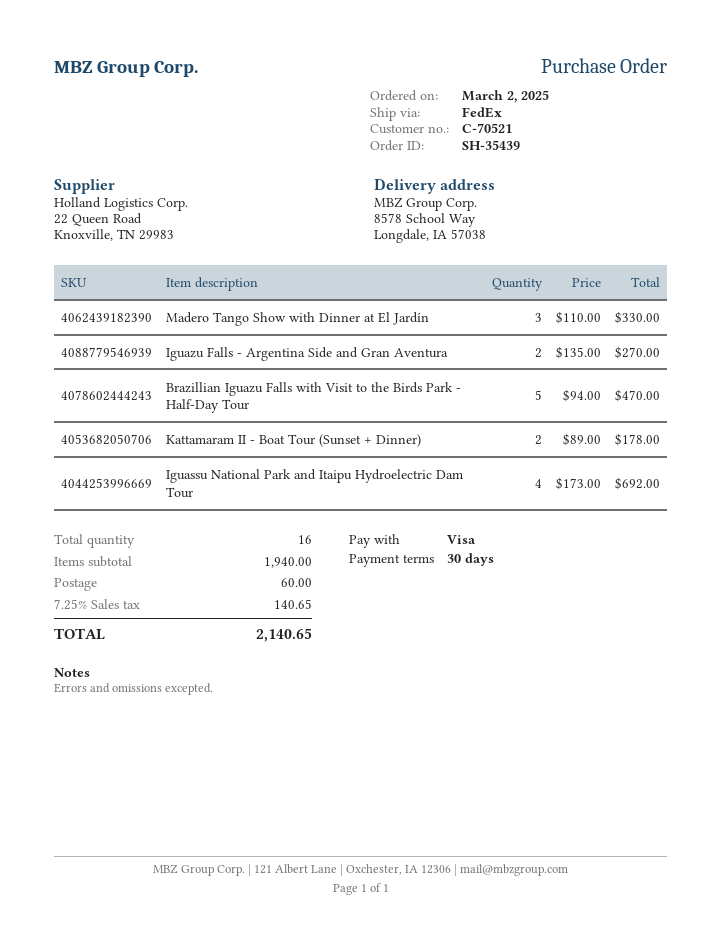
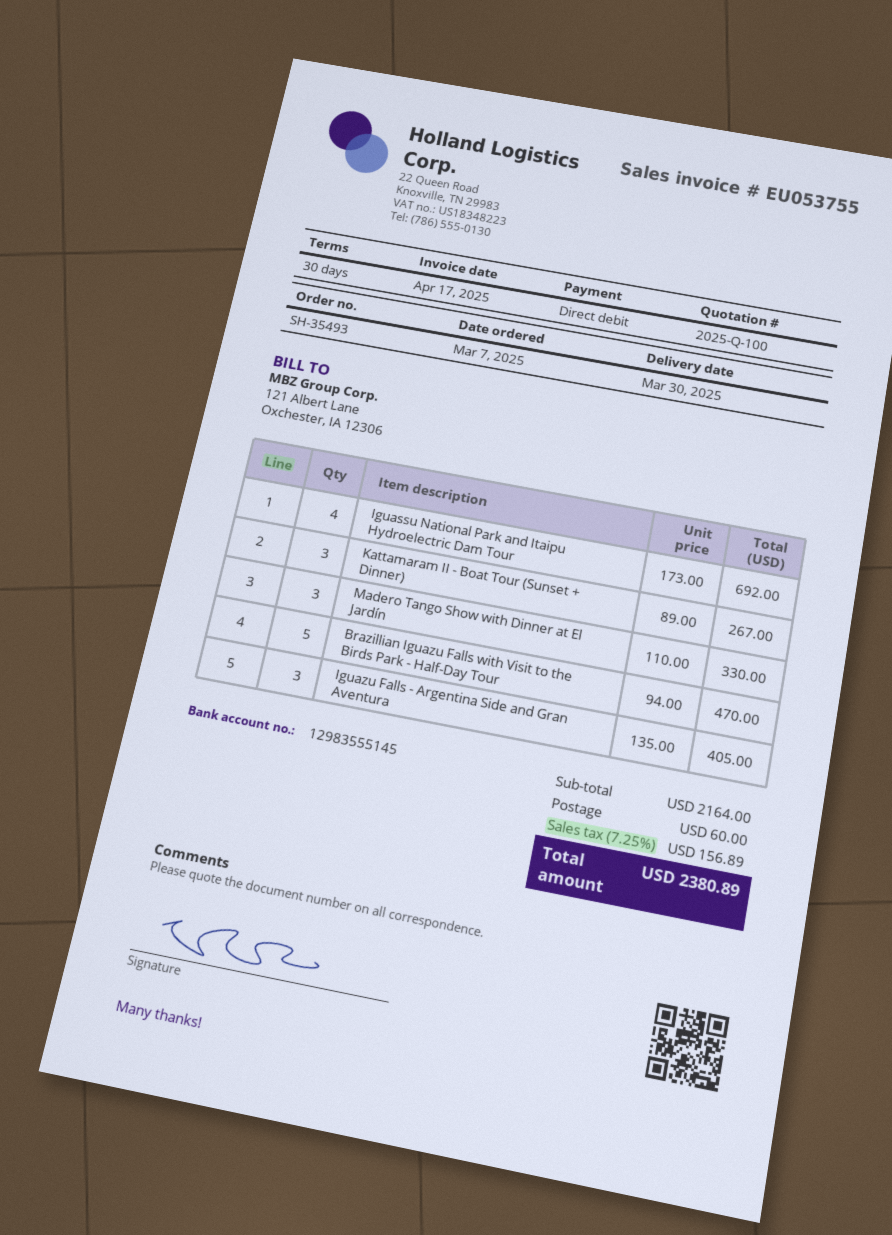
order number: SH-35439 -> SH-35493
order date: 2025-03-02 -> 2025-03-07
payment method: Visa -> direct debit
Iguazu Falls - Argentina Side and Gran Aventura: 2 x 135.00 = 270.00 -> 3 x 135.00 = 405.00
Kattamaram II - Boat Tour (Sunset + Dinner): 2 x 89.00 = 178.00 -> 3 x 89.00 = 267.00
subtotal: 1940.00 -> 2164.00
tax: 7.25% = 140.65 -> 7.25% = 156.89
total: 2140.65 -> 2380.89

